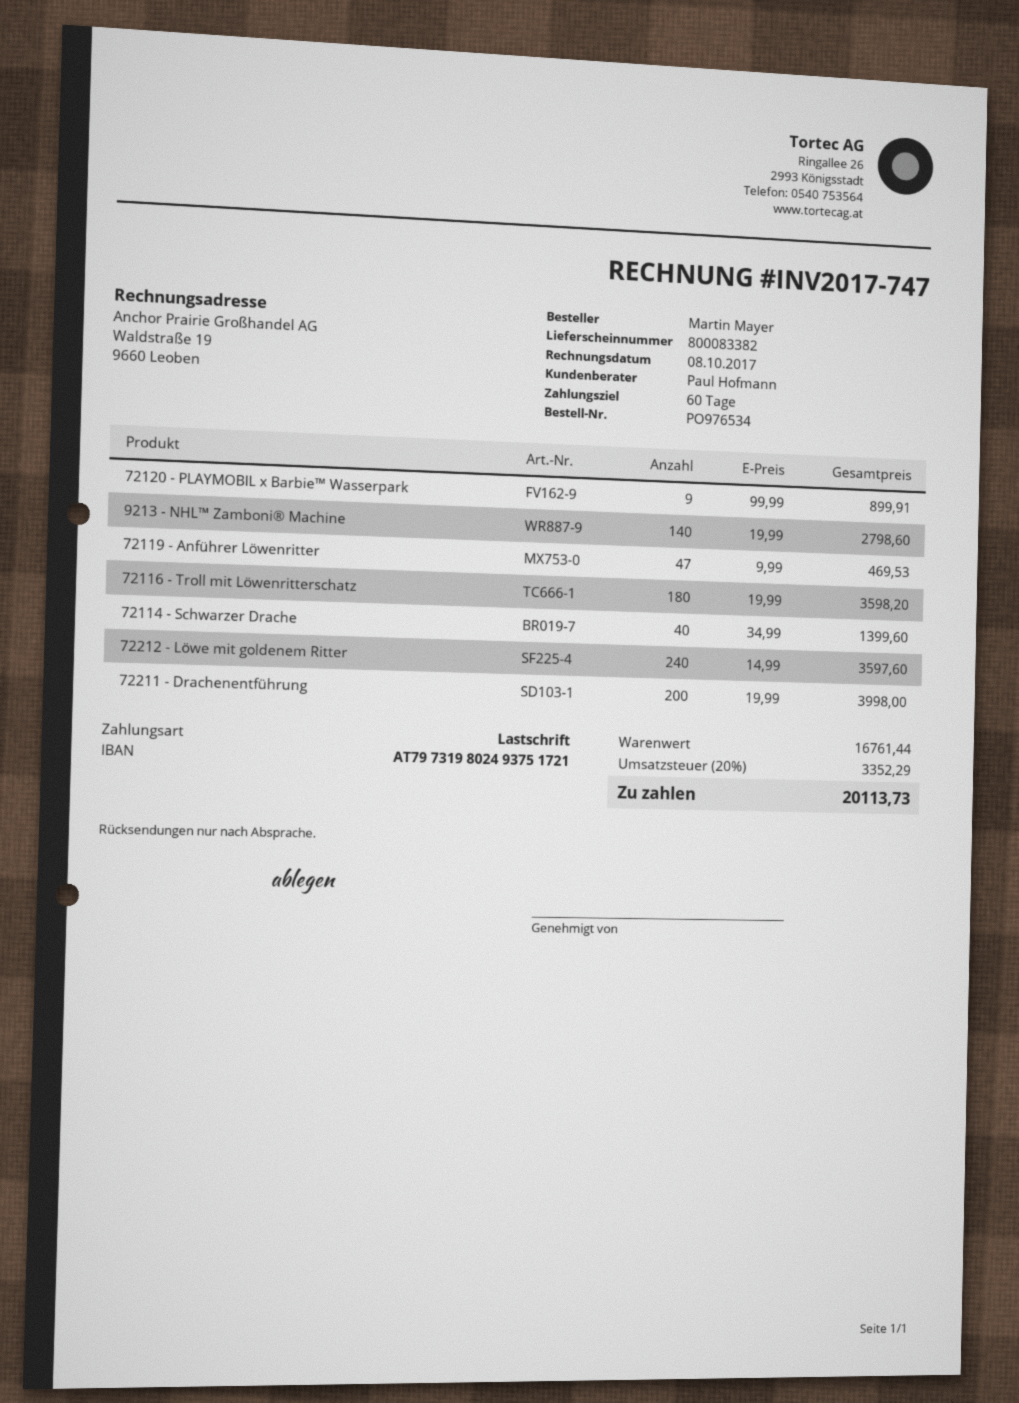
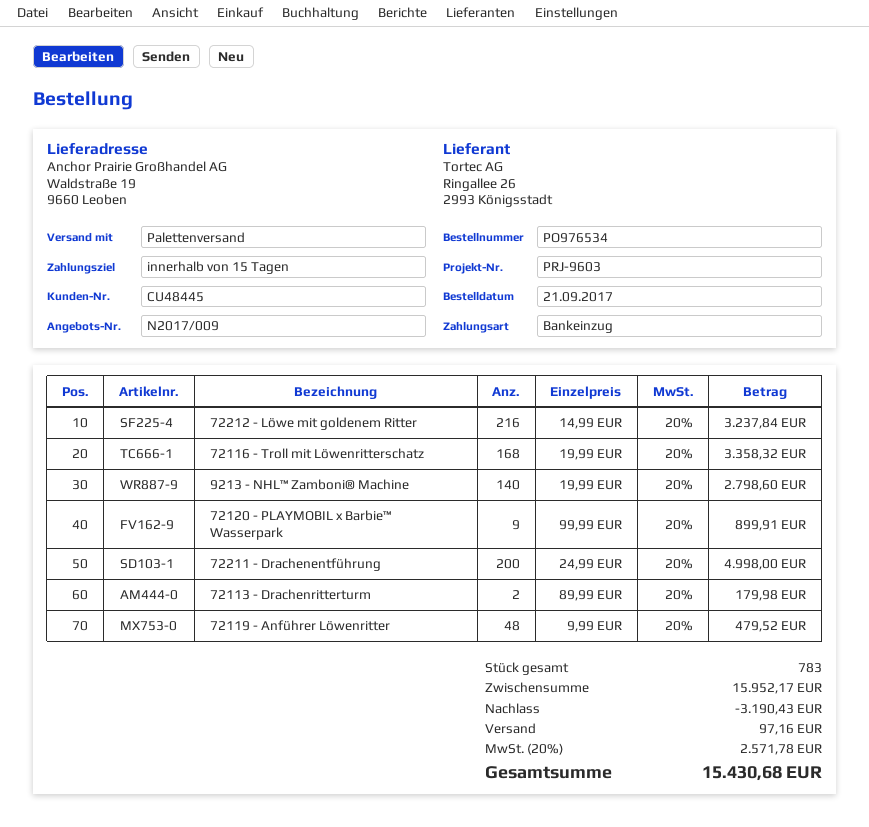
payment terms: 60 days -> 15 days
72119 - Anführer Löwenritter: 47 x 9.99 = 469.53 -> 48 x 9.99 = 479.52
72116 - Troll mit Löwenritterschatz: 180 x 19.99 = 3598.20 -> 168 x 19.99 = 3358.32
72114 - Schwarzer Drache: 40 x 34.99 = 1399.60 -> none
72212 - Löwe mit goldenem Ritter: 240 x 14.99 = 3597.60 -> 216 x 14.99 = 3237.84
72211 - Drachenentführung: 200 x 19.99 = 3998.00 -> 200 x 24.99 = 4998.00
72113 - Drachenritterturm: none -> 2 x 89.99 = 179.98
subtotal: 16761.44 -> 15952.17
discount: none -> 3190.43
shipping: none -> 97.16
tax: 20% = 3352.29 -> 20% = 2571.78
total: 20113.73 -> 15430.68

